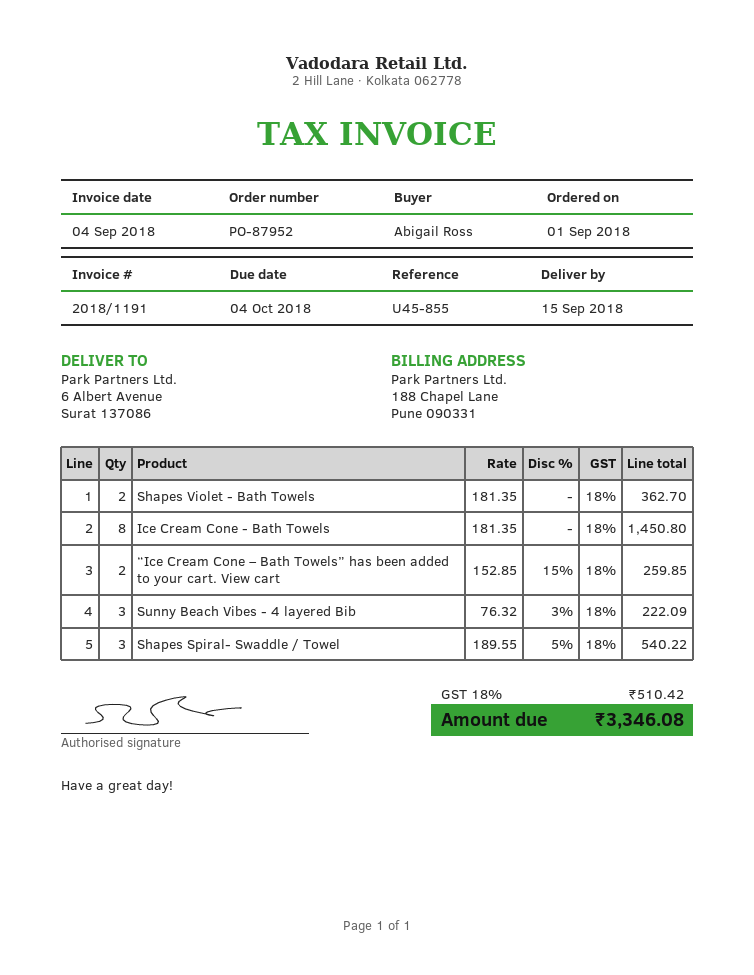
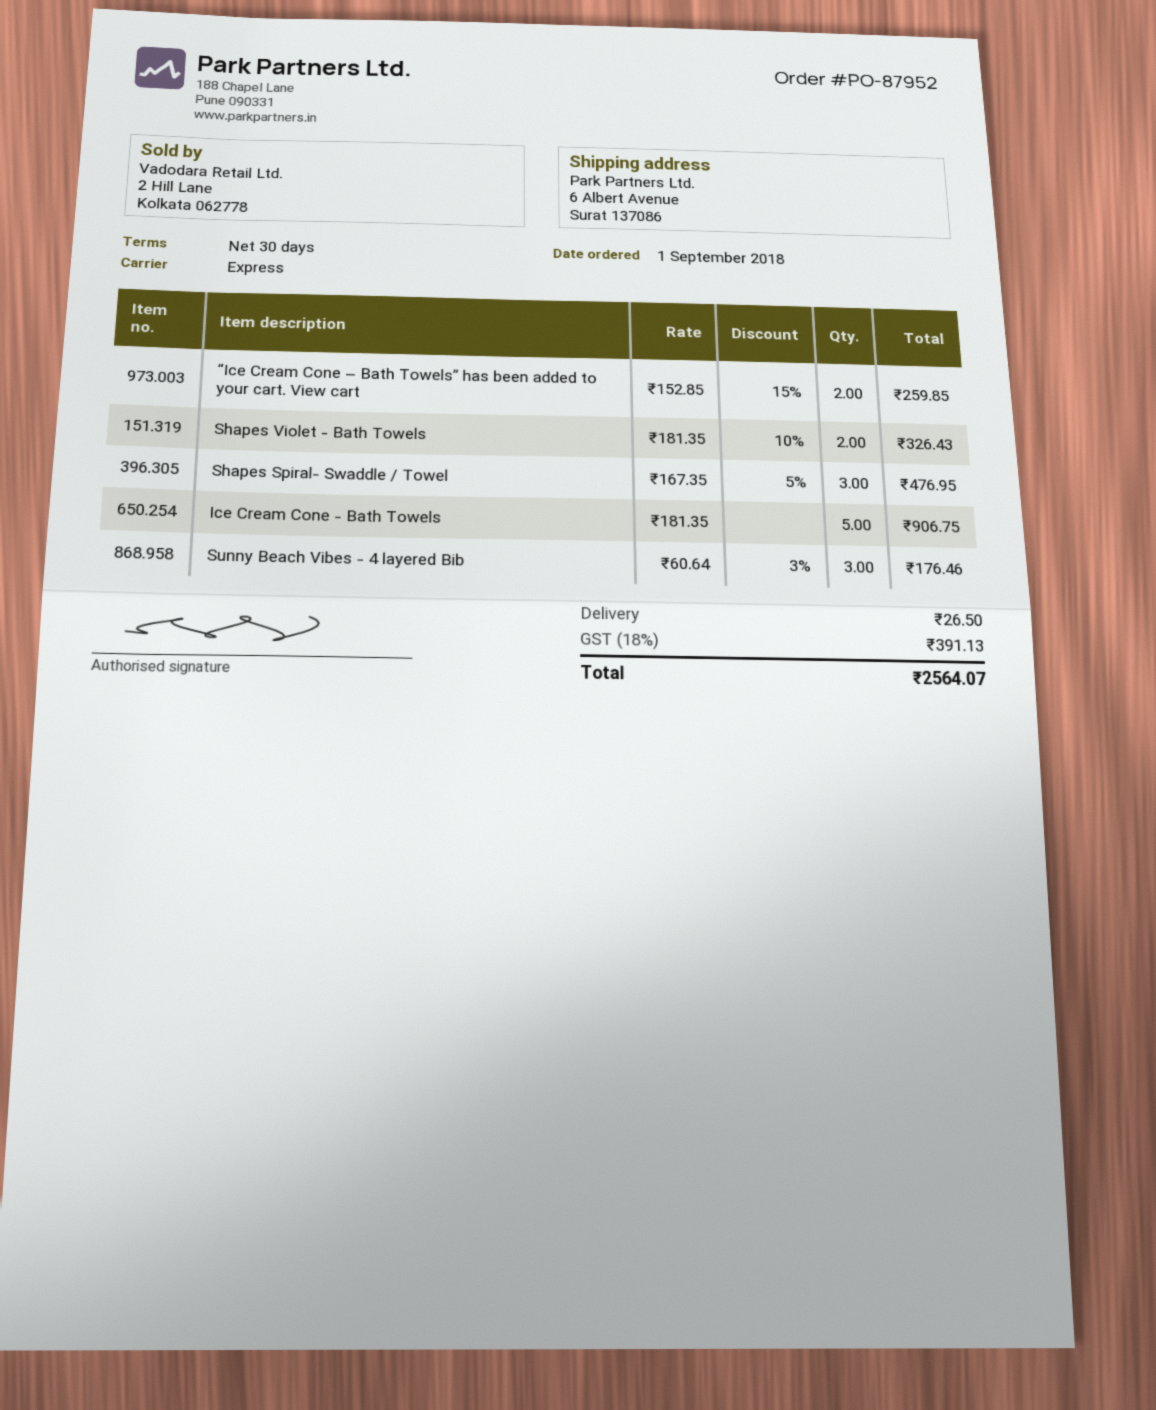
Shapes Violet - Bath Towels: 2 x 181.35 = 362.70 -> 2 x 181.35 - 10% = 326.43
Ice Cream Cone - Bath Towels: 8 x 181.35 = 1450.80 -> 5 x 181.35 = 906.75
Sunny Beach Vibes - 4 layered Bib: 3 x 76.32 - 3% = 222.09 -> 3 x 60.64 - 3% = 176.46
Shapes Spiral- Swaddle / Towel: 3 x 189.55 - 5% = 540.22 -> 3 x 167.35 - 5% = 476.95
shipping: none -> 26.50
tax: 18% = 510.42 -> 18% = 391.13
total: 3346.08 -> 2564.07

